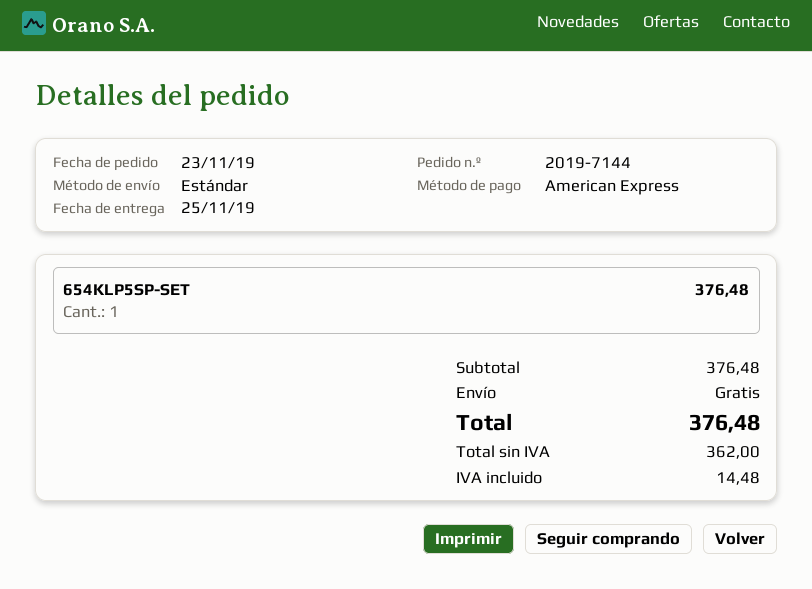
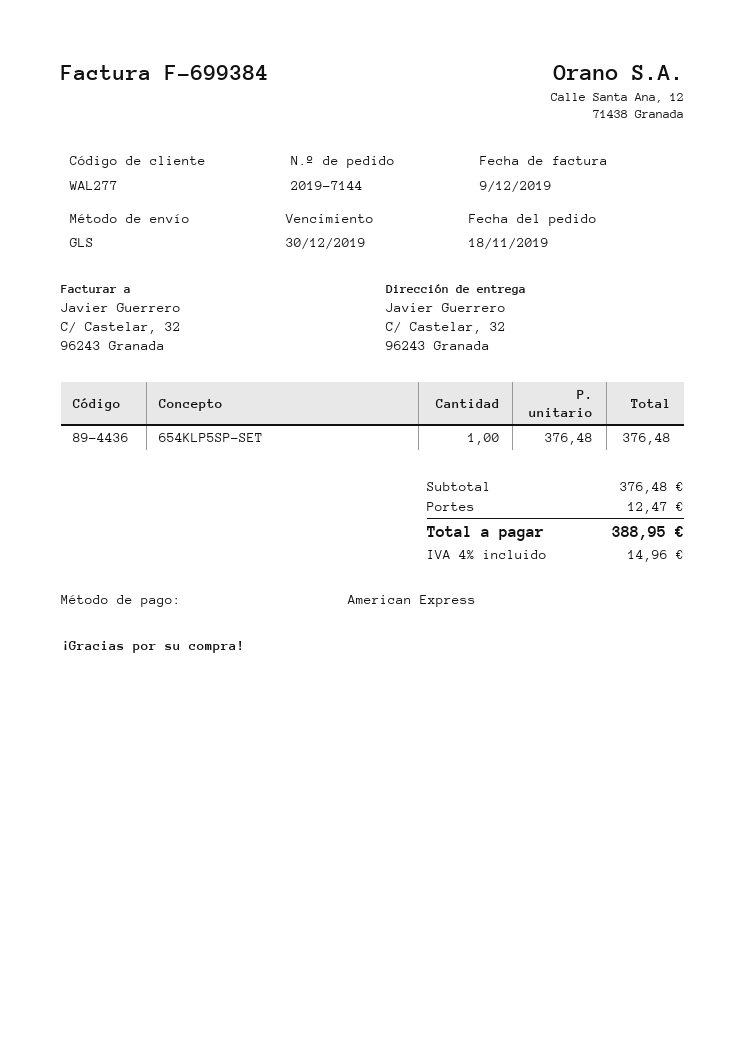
order date: 2019-11-23 -> 2019-11-18
shipping method: standard -> GLS
shipping: 0.00 -> 12.47
tax: 14.48 -> 14.96
total: 376.48 -> 388.95

